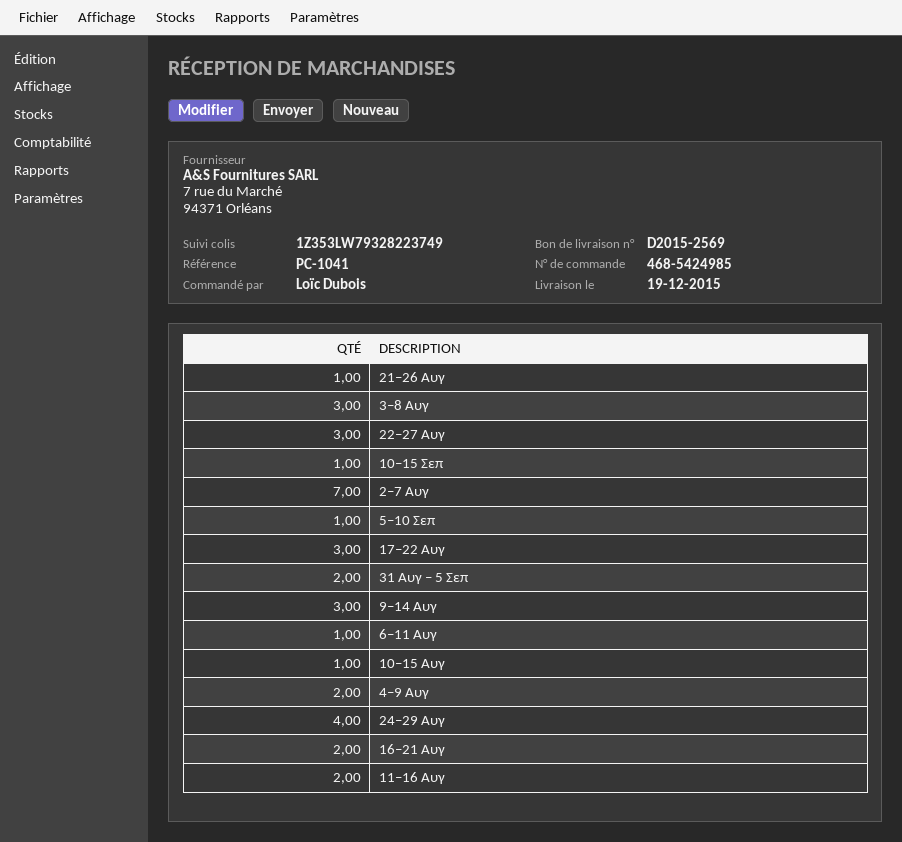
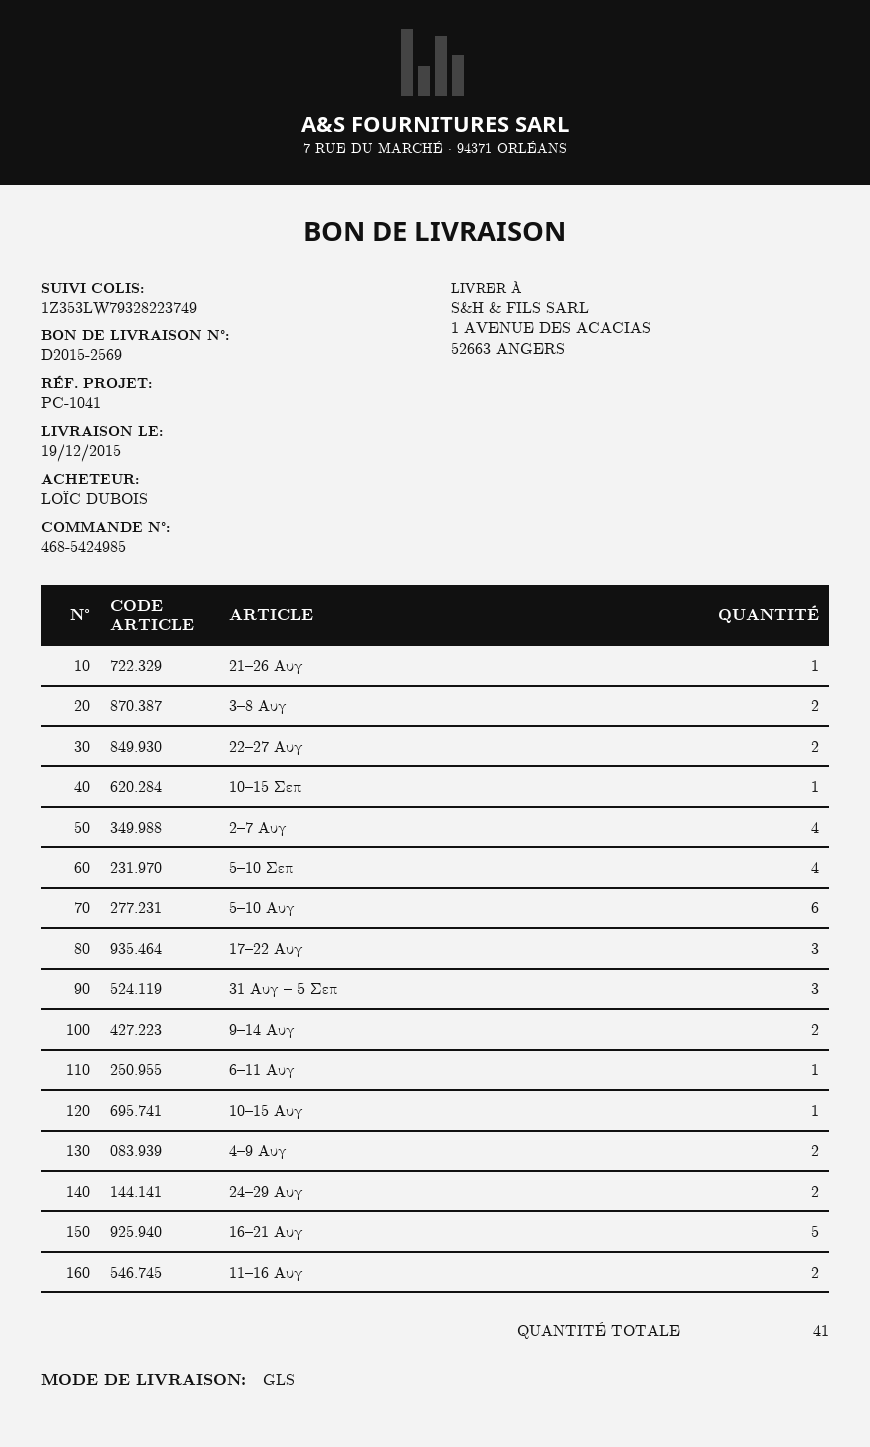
3–8 Αυγ: 3 -> 2
22–27 Αυγ: 3 -> 2
2–7 Αυγ: 7 -> 4
5–10 Σεπ: 1 -> 4
31 Αυγ – 5 Σεπ: 2 -> 3
9–14 Αυγ: 3 -> 2
24–29 Αυγ: 4 -> 2
16–21 Αυγ: 2 -> 5
5–10 Αυγ: none -> 6

